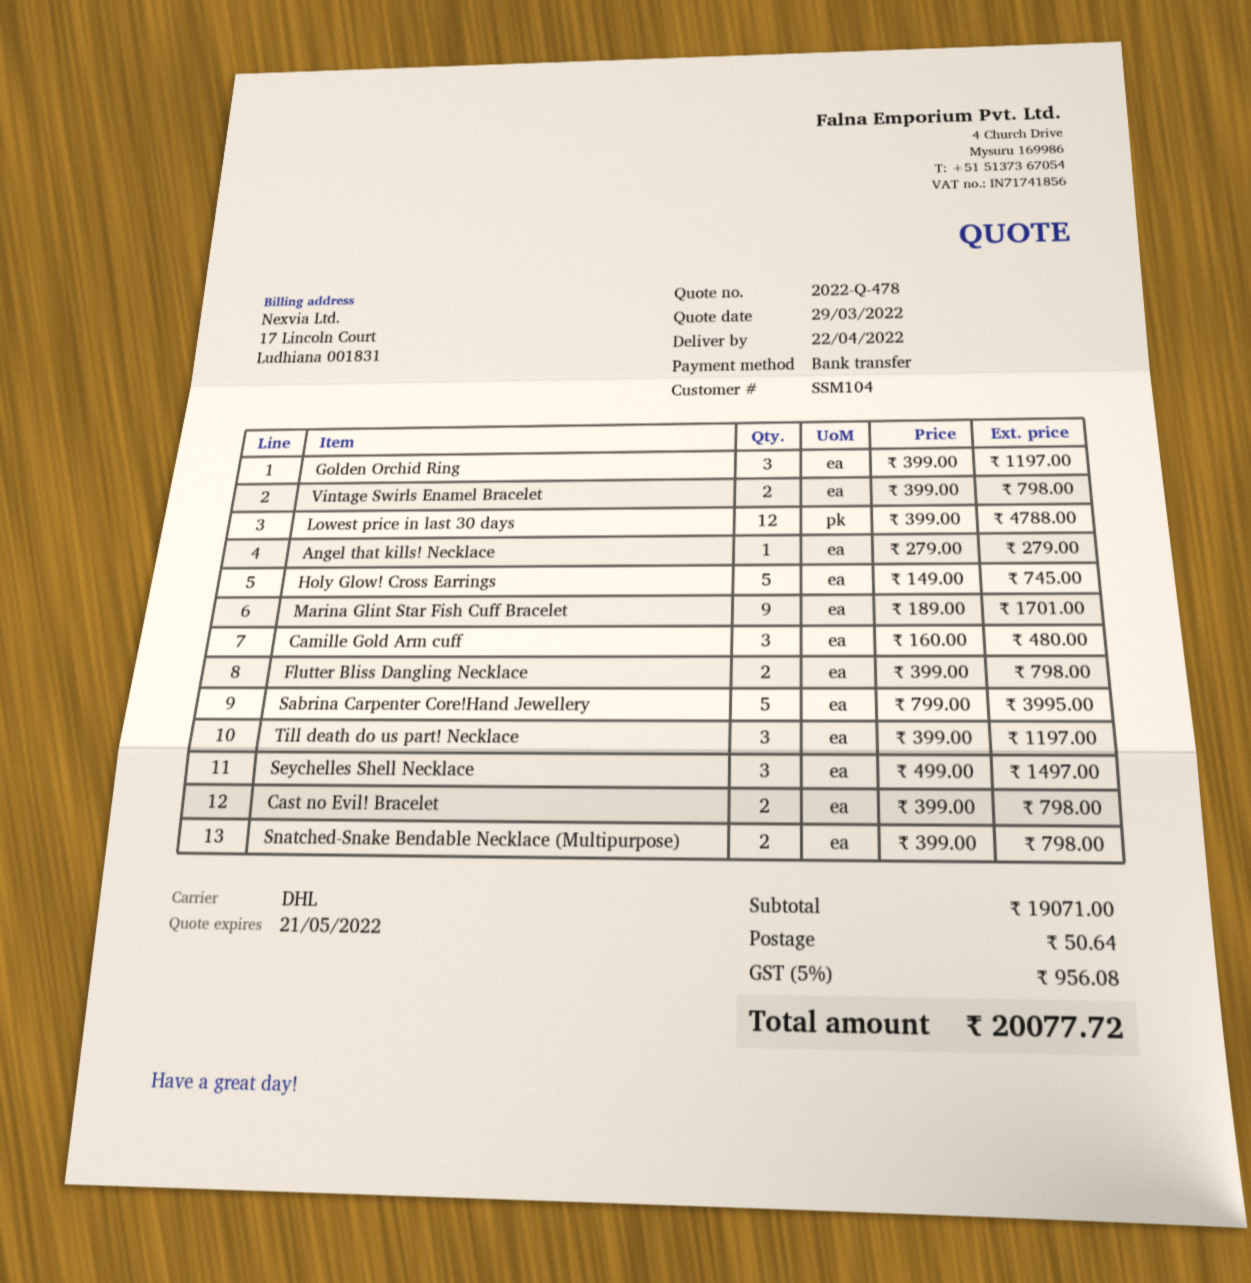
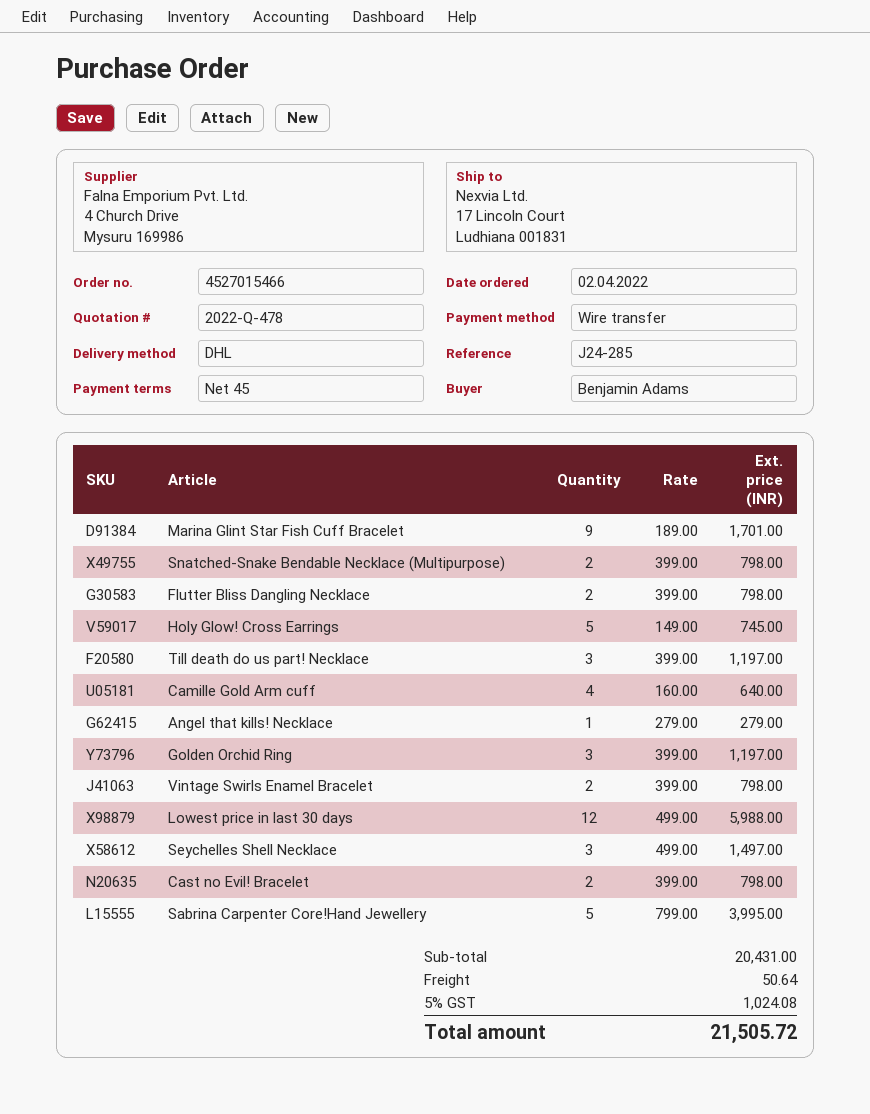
Lowest price in last 30 days: 12 x 399.00 = 4788.00 -> 12 x 499.00 = 5988.00
Camille Gold Arm cuff: 3 x 160.00 = 480.00 -> 4 x 160.00 = 640.00
subtotal: 19071.00 -> 20431.00
tax: 5% = 956.08 -> 5% = 1024.08
total: 20077.72 -> 21505.72

